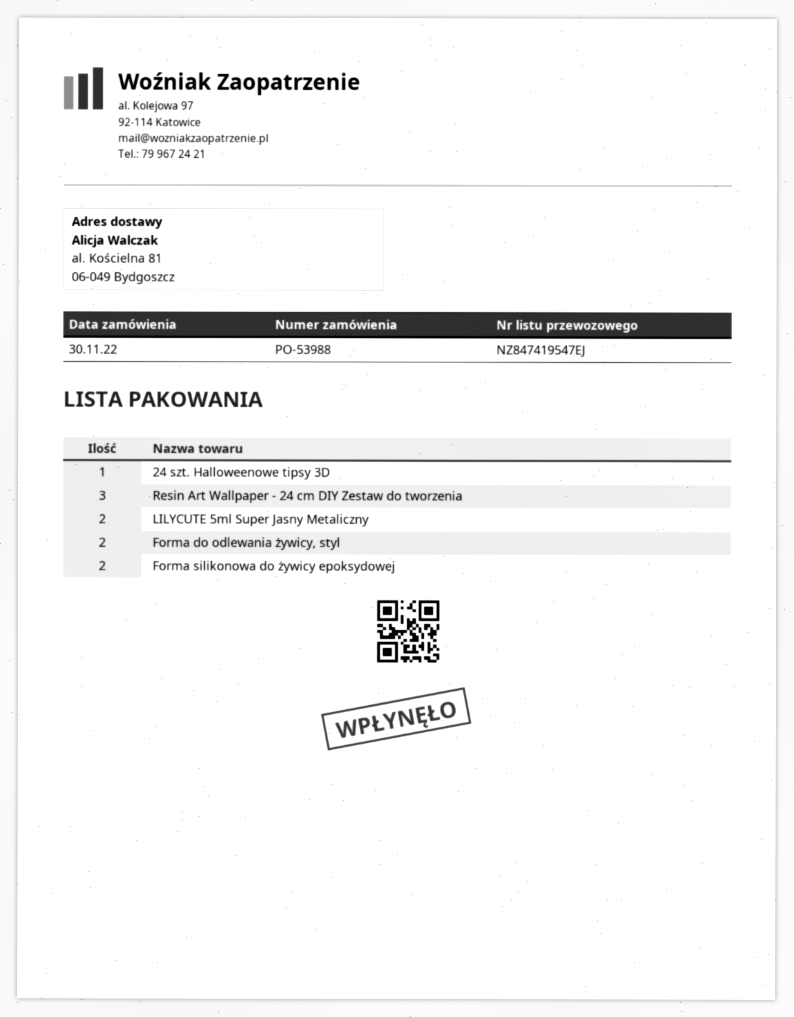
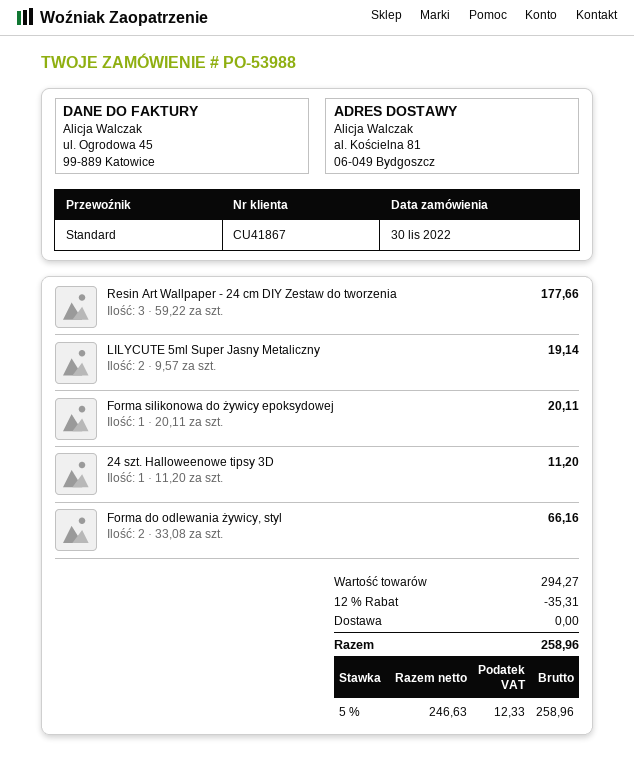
Forma silikonowa do żywicy epoksydowej: 2 -> 1

